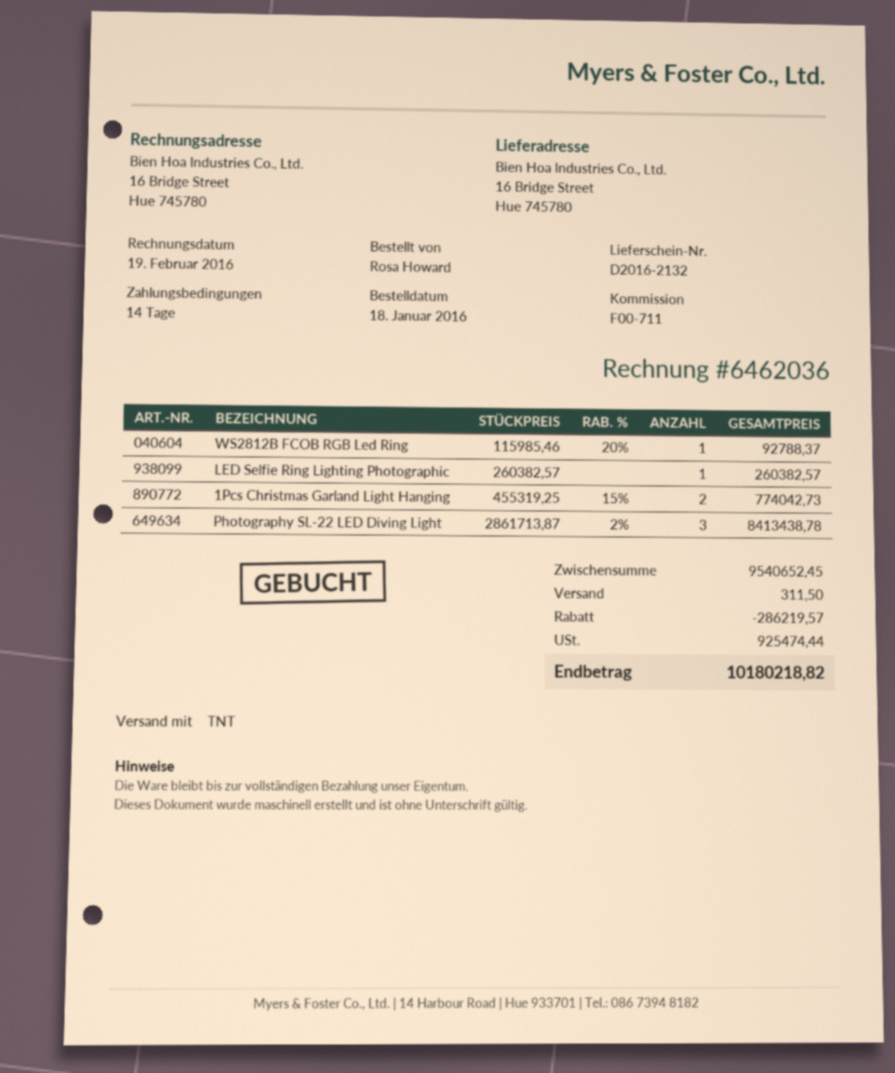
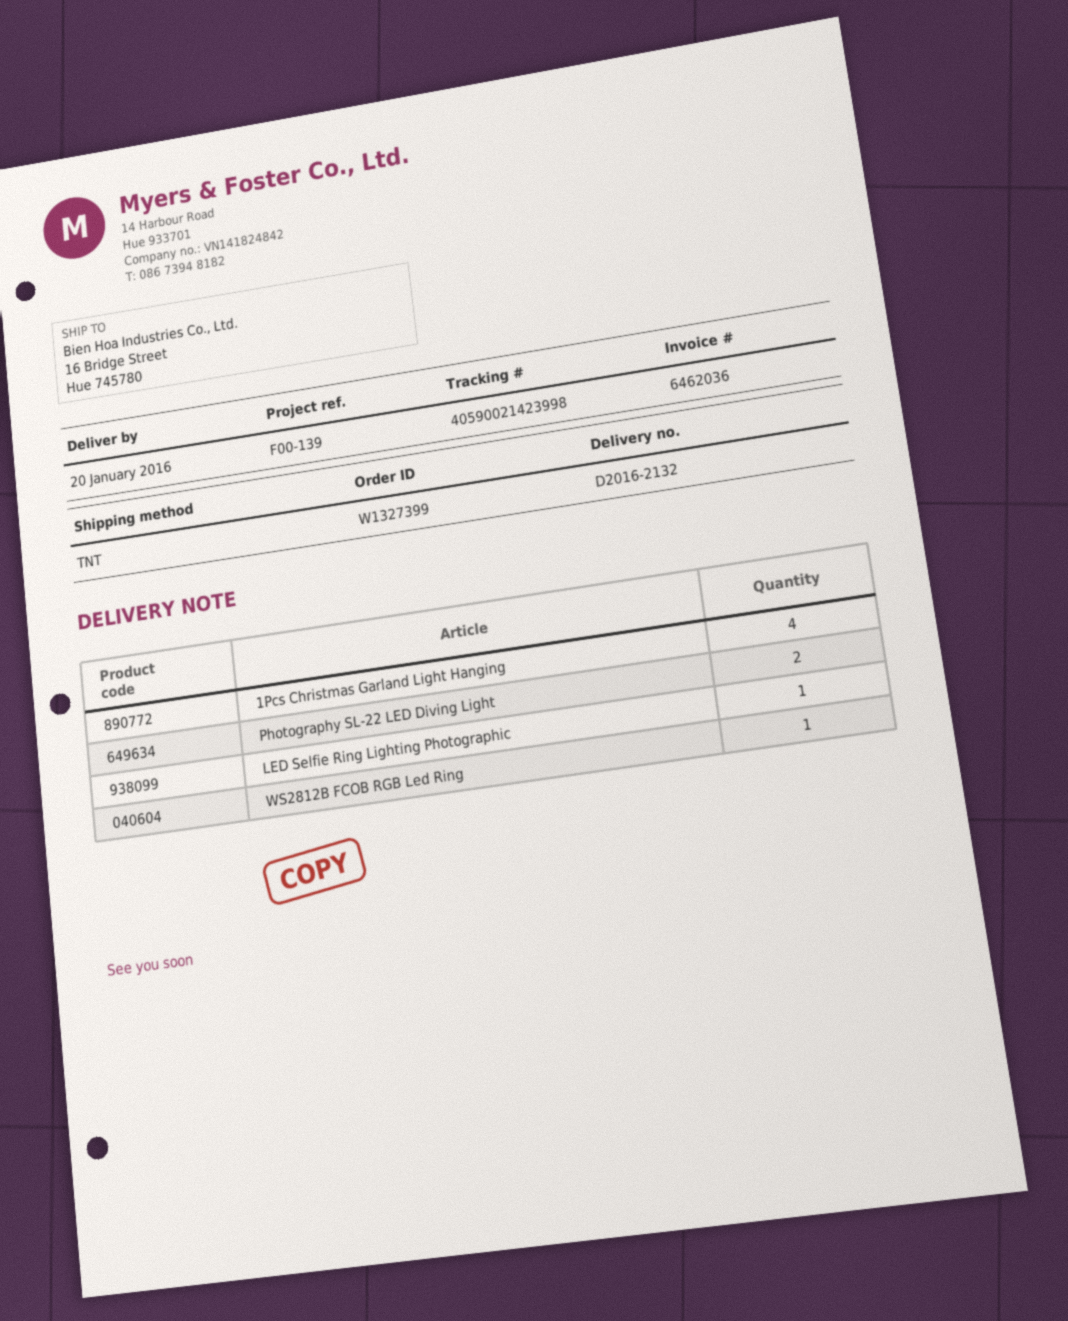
reference: F00-711 -> F00-139
1Pcs Christmas Garland Light Hanging: 2 -> 4
Photography SL-22 LED Diving Light: 3 -> 2

